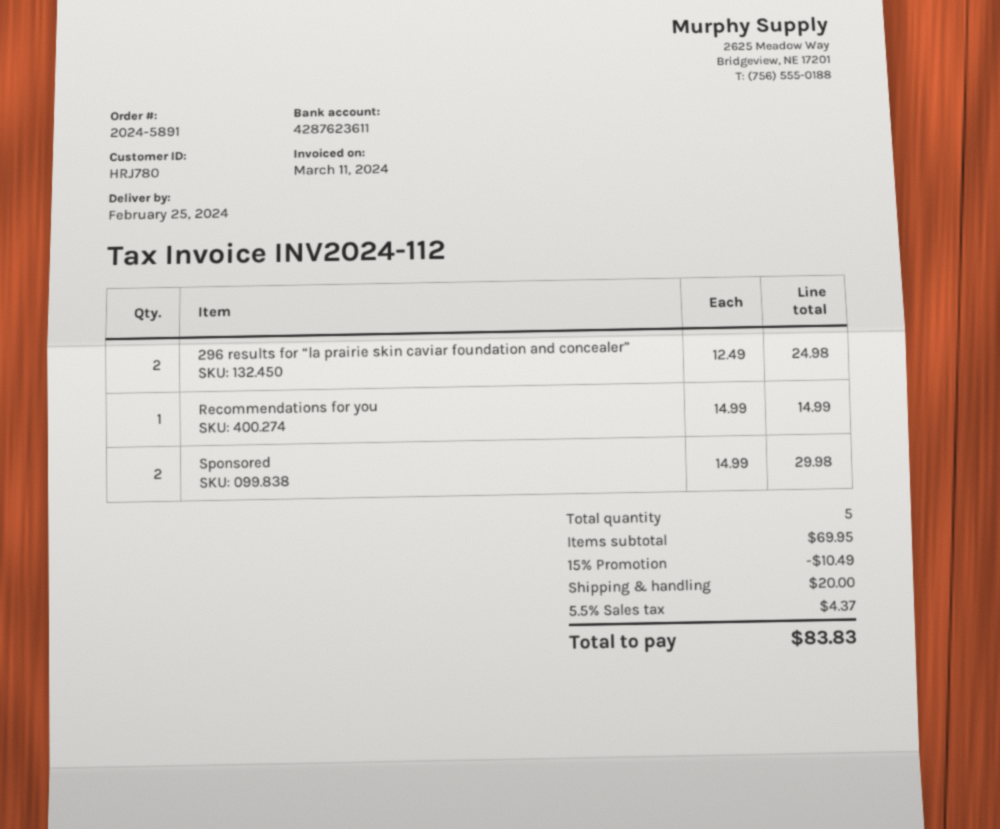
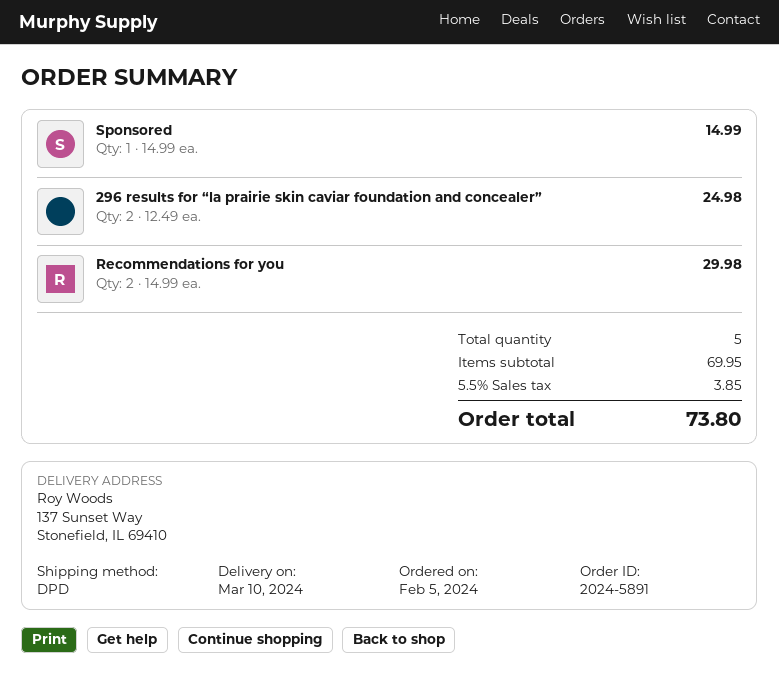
delivery date: 2024-02-25 -> 2024-03-10
Recommendations for you: 1 x 14.99 = 14.99 -> 2 x 14.99 = 29.98
Sponsored: 2 x 14.99 = 29.98 -> 1 x 14.99 = 14.99
discount: 15% = 10.49 -> none
shipping: 20.00 -> none
tax: 5.5% = 4.37 -> 5.5% = 3.85
total: 83.83 -> 73.80

